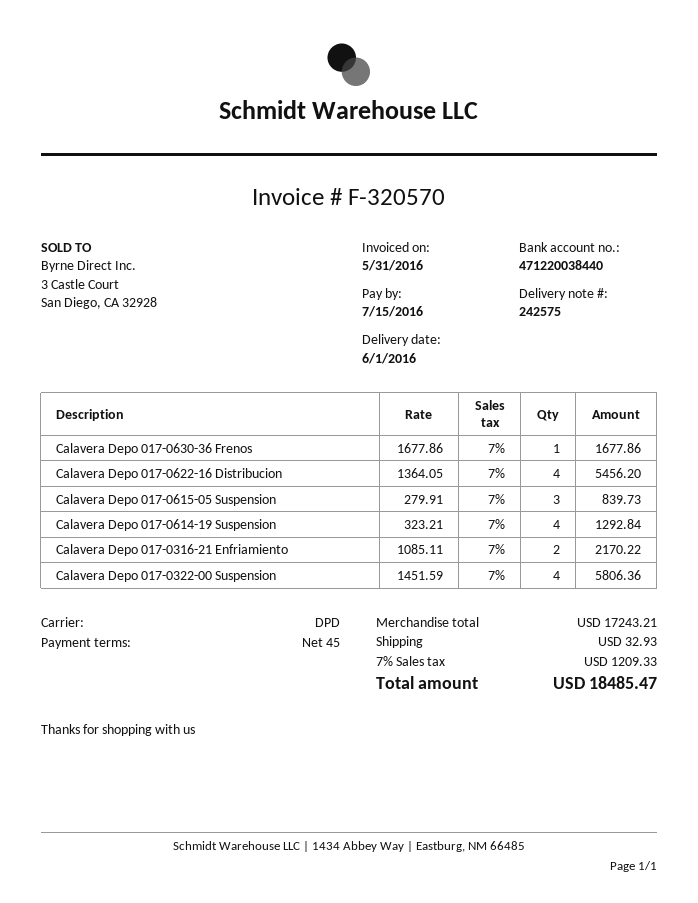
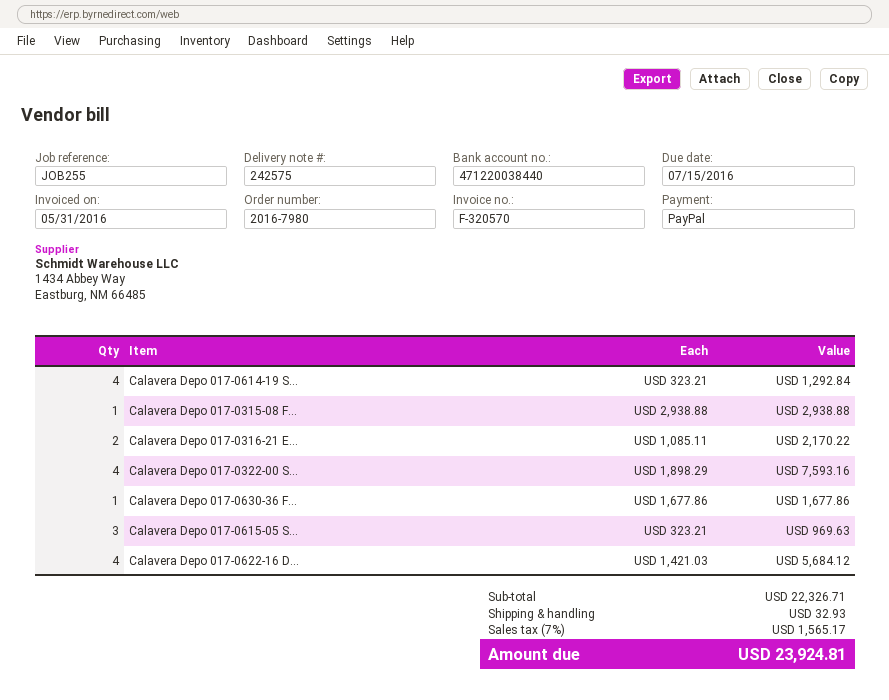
Calavera Depo 017-0622-16 Distribucion: 4 x 1364.05 = 5456.20 -> 4 x 1421.03 = 5684.12
Calavera Depo 017-0615-05 Suspension: 3 x 279.91 = 839.73 -> 3 x 323.21 = 969.63
Calavera Depo 017-0322-00 Suspension: 4 x 1451.59 = 5806.36 -> 4 x 1898.29 = 7593.16
Calavera Depo 017-0315-08 F...: none -> 1 x 2938.88 = 2938.88
subtotal: 17243.21 -> 22326.71
tax: 7% = 1209.33 -> 7% = 1565.17
total: 18485.47 -> 23924.81

